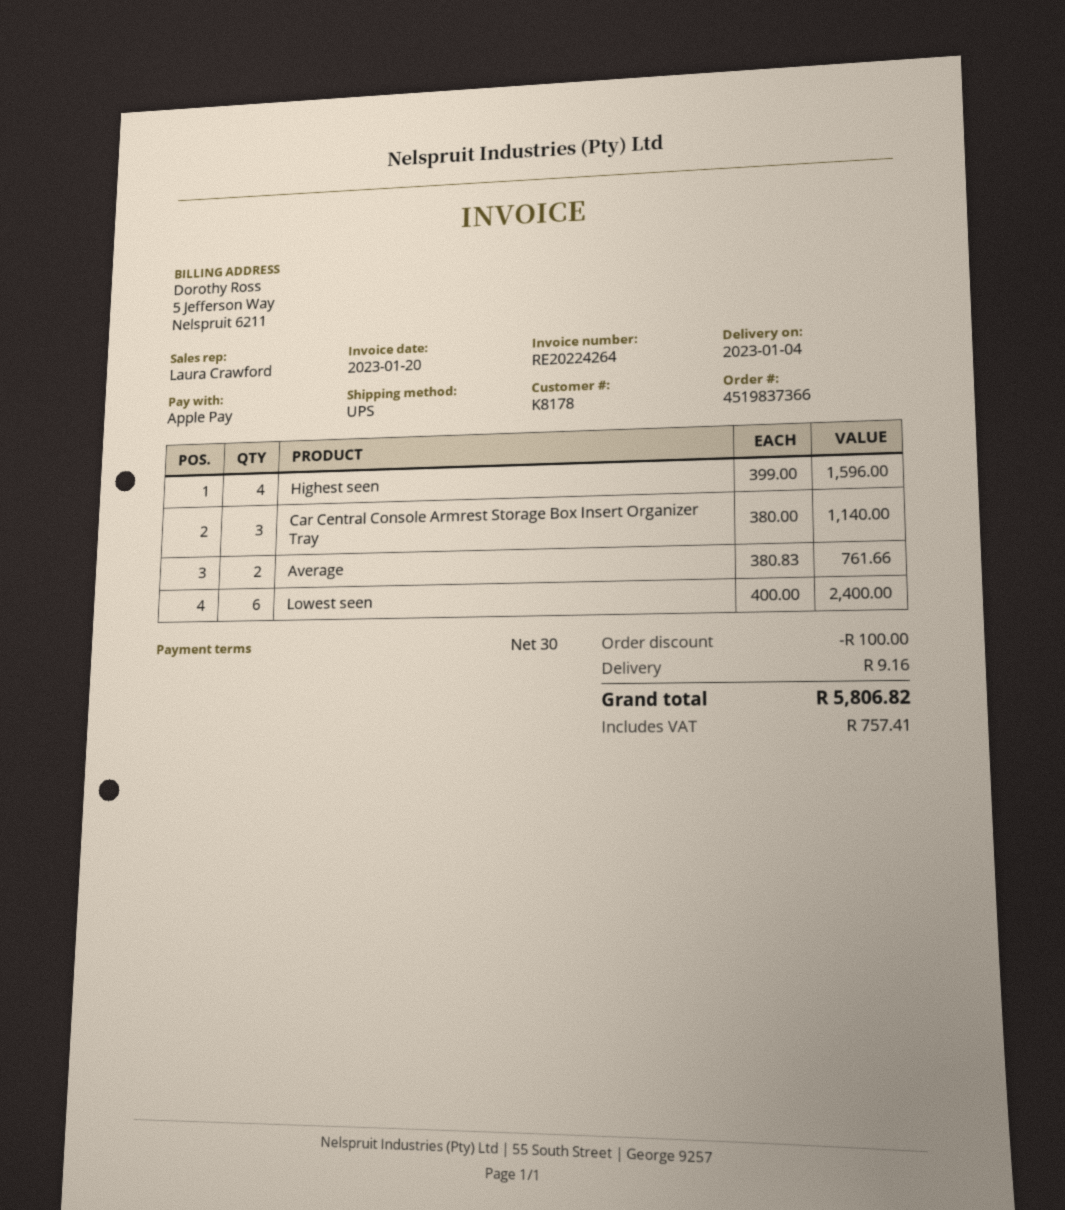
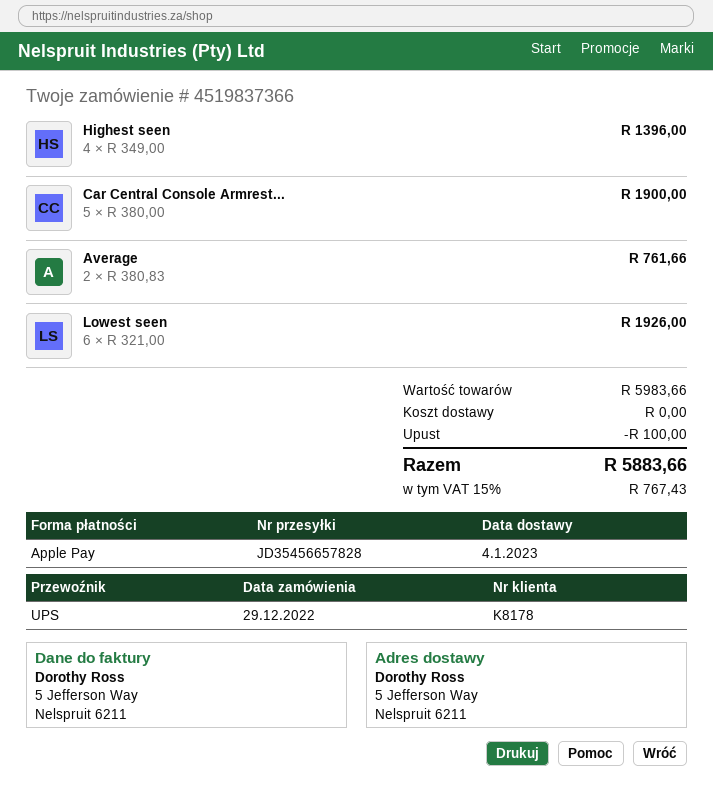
Highest seen: 4 x 399.00 = 1596.00 -> 4 x 349.00 = 1396.00
Car Central Console Armrest Storage Box Insert Organizer Tray: 3 x 380.00 = 1140.00 -> 5 x 380.00 = 1900.00
Lowest seen: 6 x 400.00 = 2400.00 -> 6 x 321.00 = 1926.00
shipping: 9.16 -> 0.00
tax: 757.41 -> 767.43
total: 5806.82 -> 5883.66

